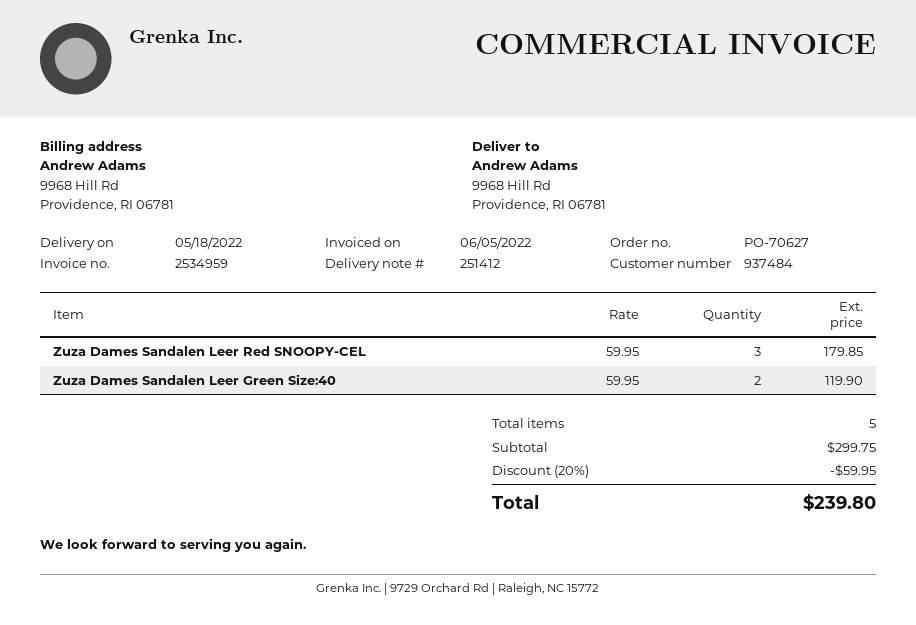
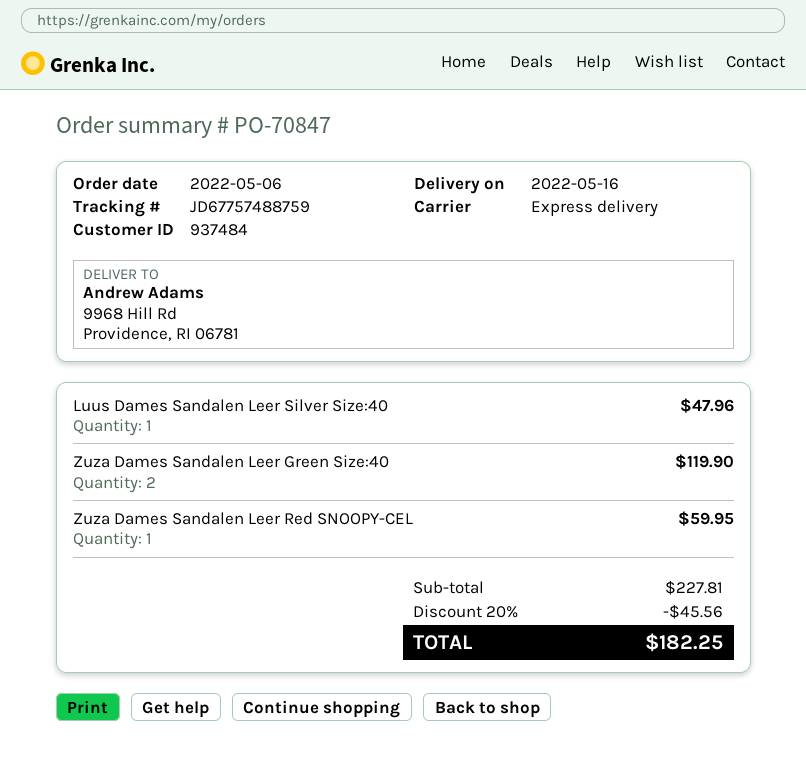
order number: PO-70627 -> PO-70847
delivery date: 2022-05-18 -> 2022-05-16
Zuza Dames Sandalen Leer Red SNOOPY-CEL: 3 for 179.85 -> 1 for 59.95
Luus Dames Sandalen Leer Silver Size:40: none -> 1 for 47.96
subtotal: 299.75 -> 227.81
discount: 20% = 59.95 -> 20% = 45.56
total: 239.80 -> 182.25

